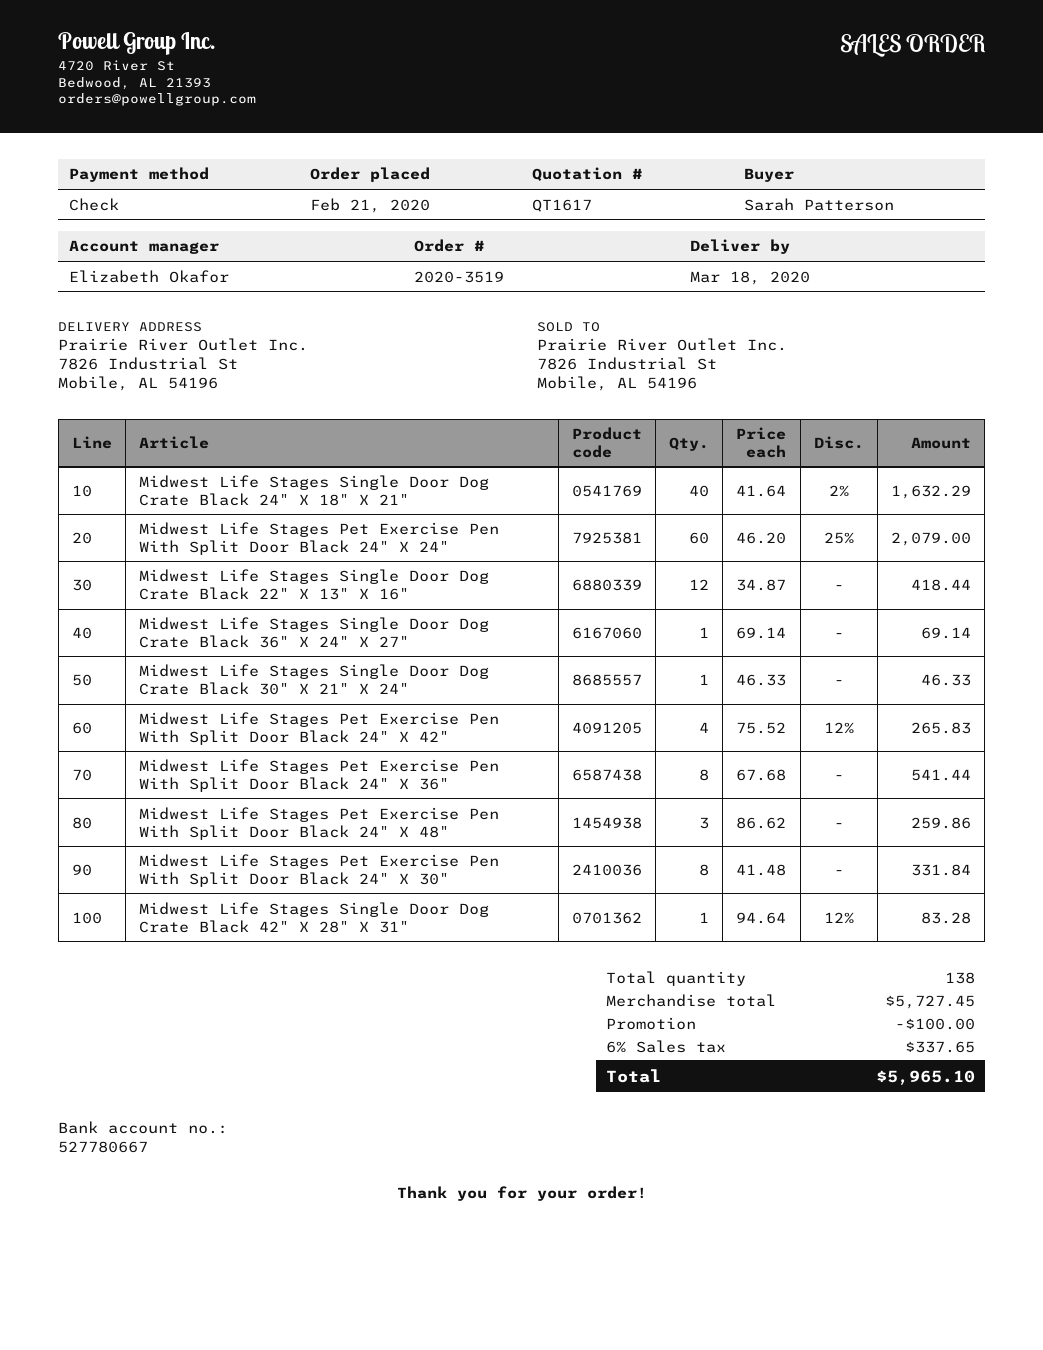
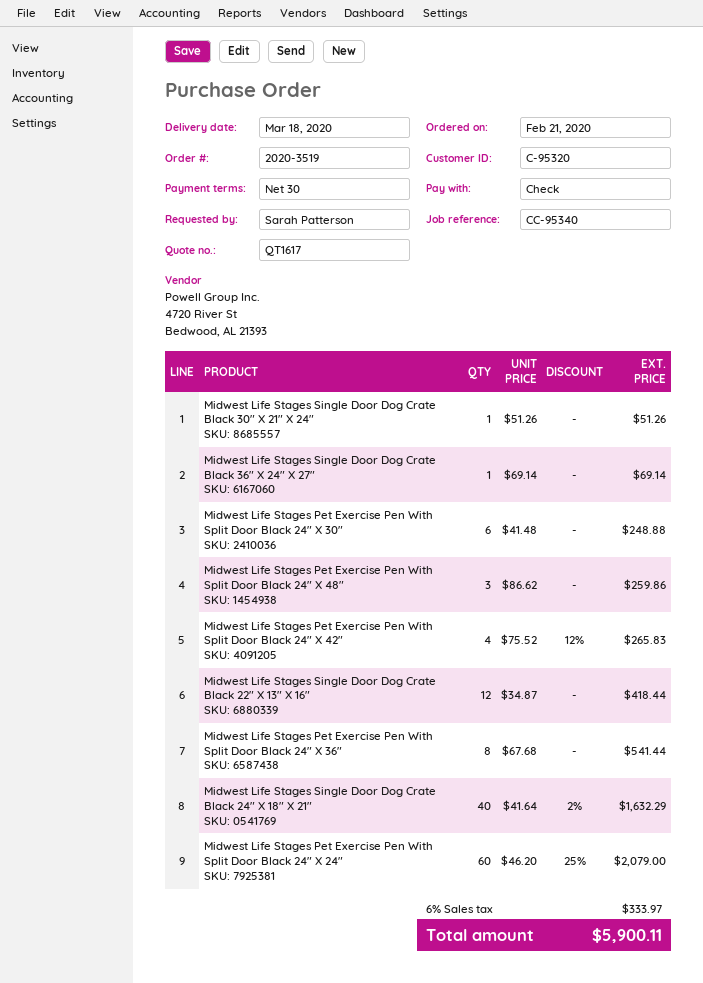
Midwest Life Stages Single Door Dog Crate Black 30" X 21" X 24": 1 x 46.33 = 46.33 -> 1 x 51.26 = 51.26
Midwest Life Stages Pet Exercise Pen With Split Door Black 24" X 30": 8 x 41.48 = 331.84 -> 6 x 41.48 = 248.88
Midwest Life Stages Single Door Dog Crate Black 42" X 28" X 31": 1 x 94.64 - 12% = 83.28 -> none
discount: 100.00 -> none
tax: 6% = 337.65 -> 6% = 333.97
total: 5965.10 -> 5900.11

